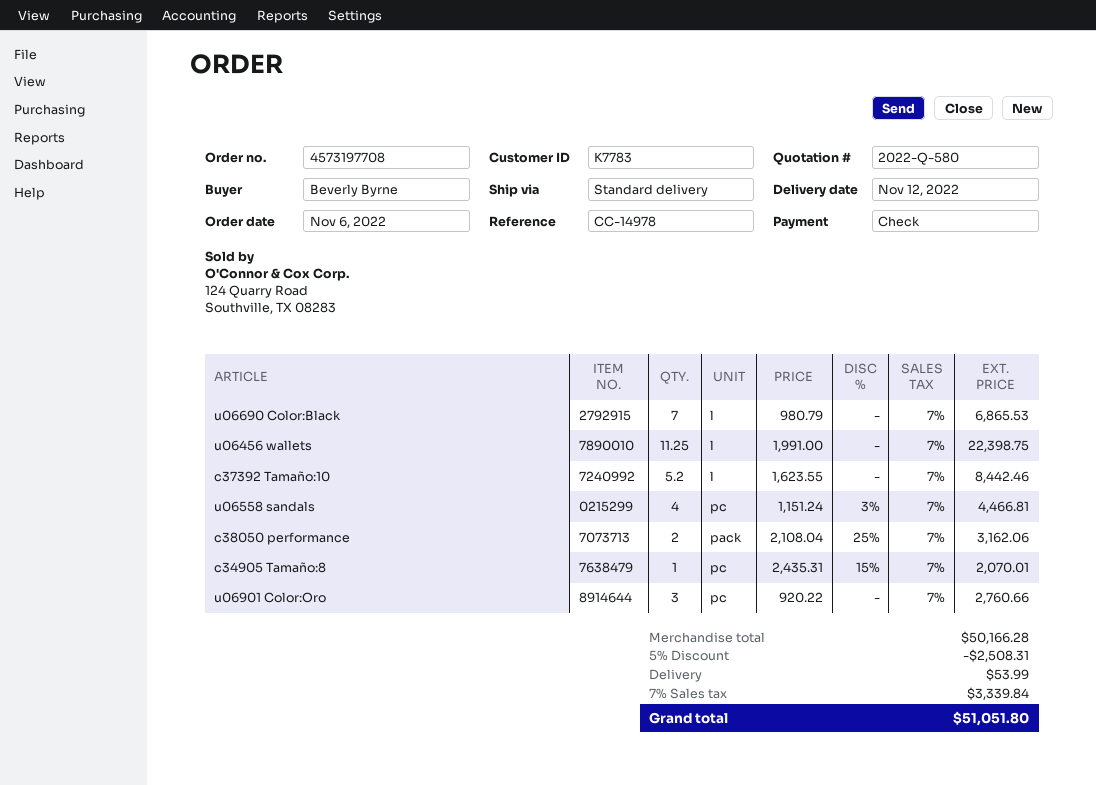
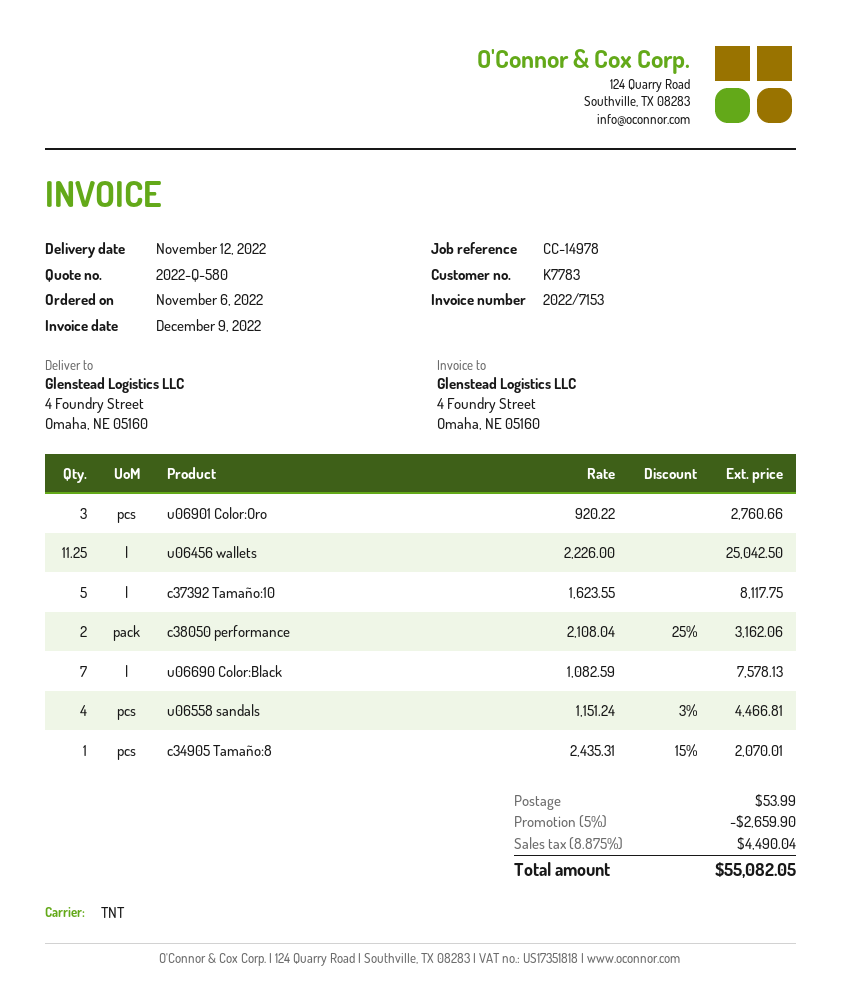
shipping method: standard -> TNT
u06690 Color:Black: 7 x 980.79 = 6865.53 -> 7 x 1082.59 = 7578.13
u06456 wallets: 11.25 x 1991.00 = 22398.75 -> 11.25 x 2226.00 = 25042.50
c37392 Tamaño:10: 5.2 x 1623.55 = 8442.46 -> 5 x 1623.55 = 8117.75
discount: 5% = 2508.31 -> 5% = 2659.90
tax: 7% = 3339.84 -> 8.875% = 4490.04
total: 51051.80 -> 55082.05

